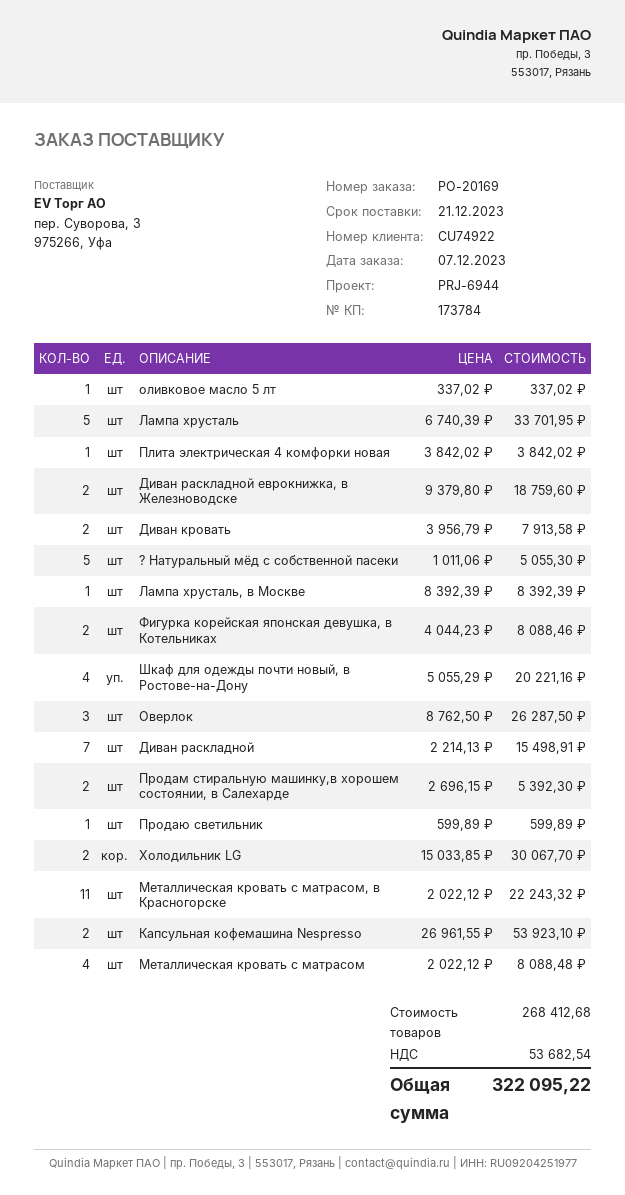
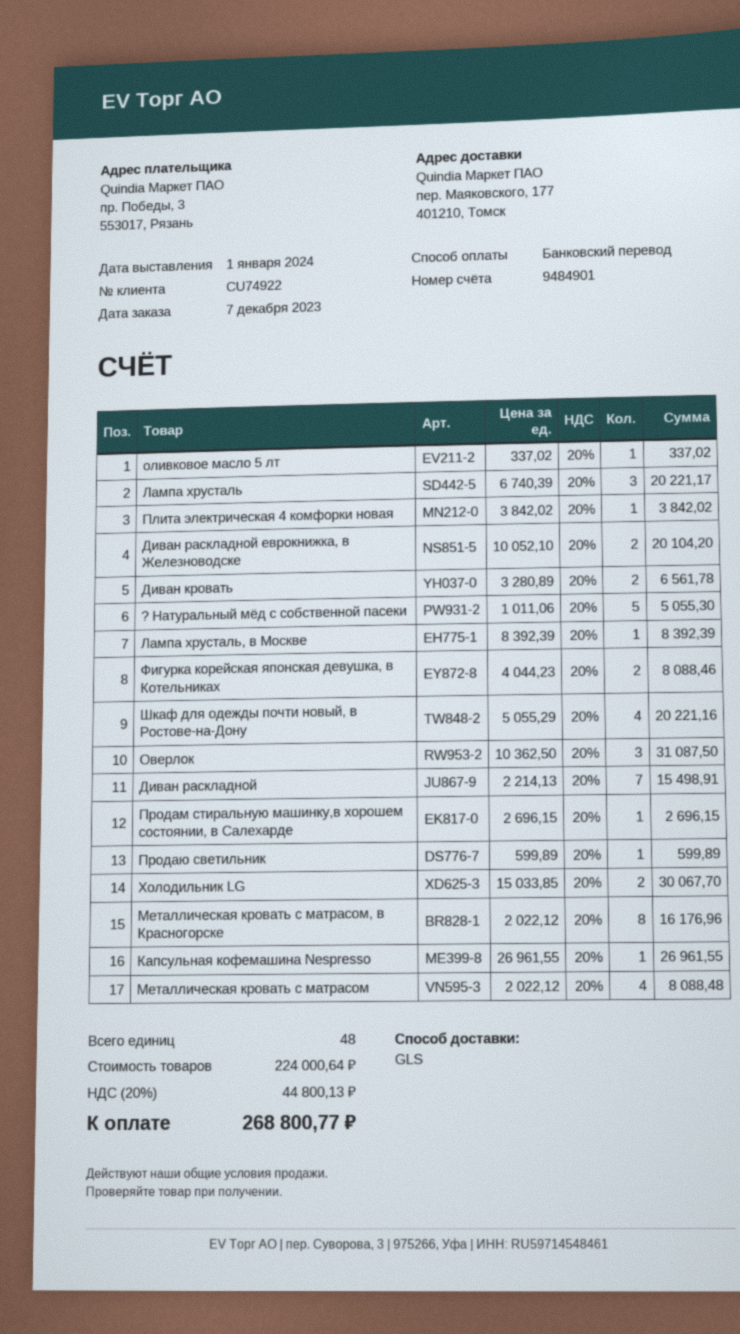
Лампа хрусталь: 5 x 6740.39 = 33701.95 -> 3 x 6740.39 = 20221.17
Диван раскладной еврокнижка, в Железноводске: 2 x 9379.80 = 18759.60 -> 2 x 10052.10 = 20104.20
Диван кровать: 2 x 3956.79 = 7913.58 -> 2 x 3280.89 = 6561.78
Оверлок: 3 x 8762.50 = 26287.50 -> 3 x 10362.50 = 31087.50
Продам стиральную машинку,в хорошем состоянии, в Салехарде: 2 x 2696.15 = 5392.30 -> 1 x 2696.15 = 2696.15
Металлическая кровать с матрасом, в Красногорске: 11 x 2022.12 = 22243.32 -> 8 x 2022.12 = 16176.96
Капсульная кофемашина Nespresso: 2 x 26961.55 = 53923.10 -> 1 x 26961.55 = 26961.55
subtotal: 268412.68 -> 224000.64
tax: 53682.54 -> 44800.13
total: 322095.22 -> 268800.77

